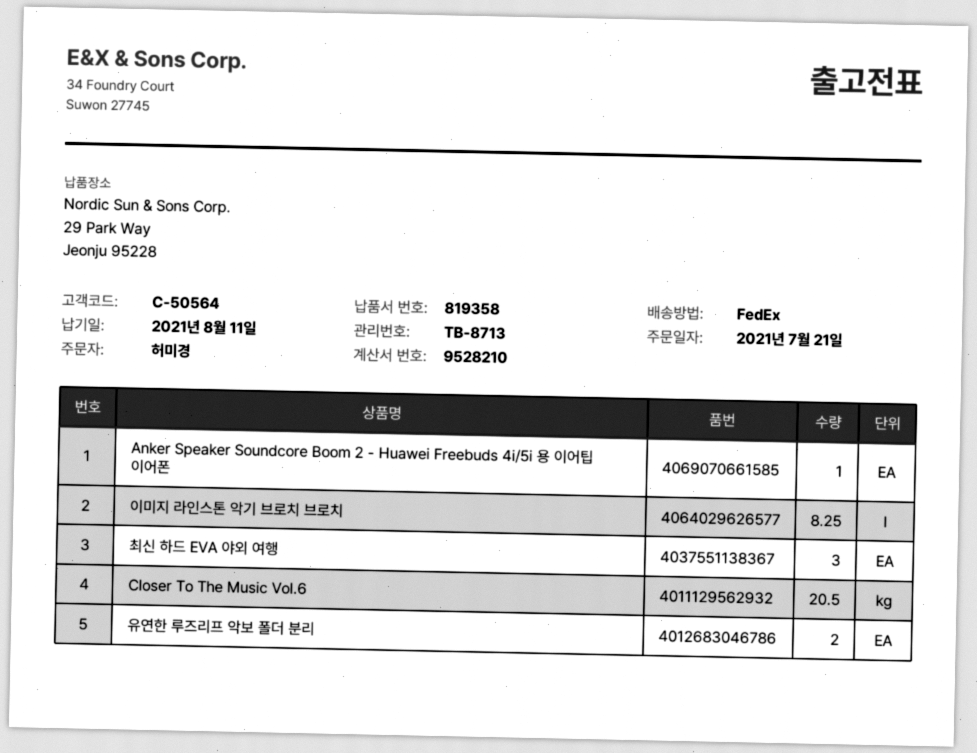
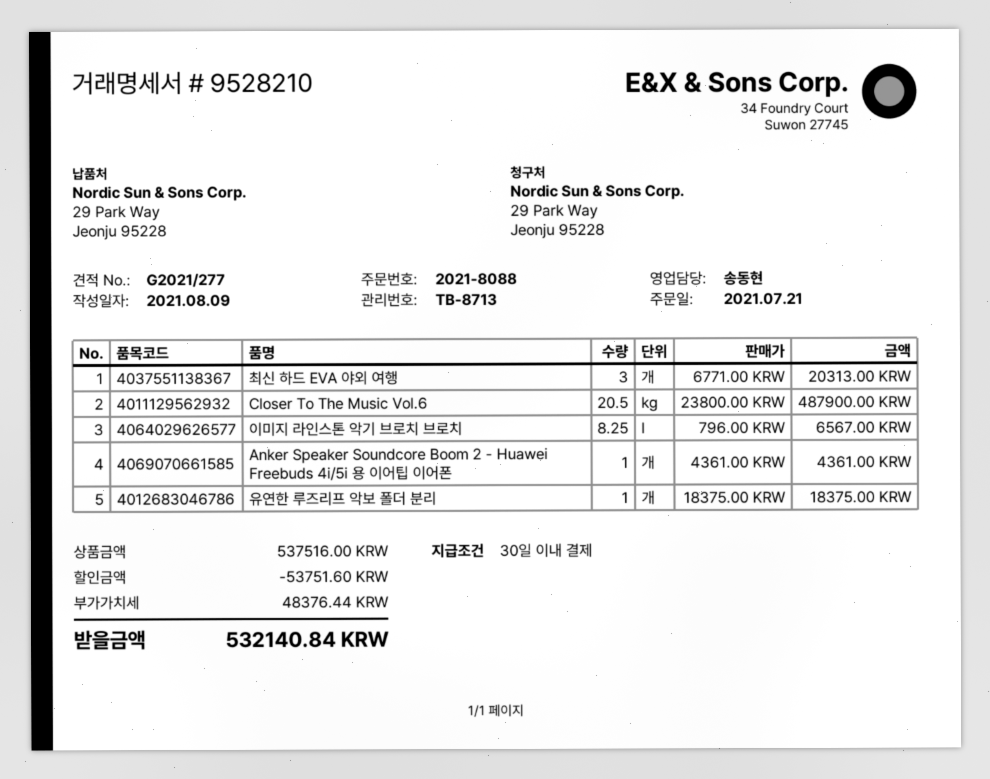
유연한 루즈리프 악보 폴더 분리: 2 -> 1

